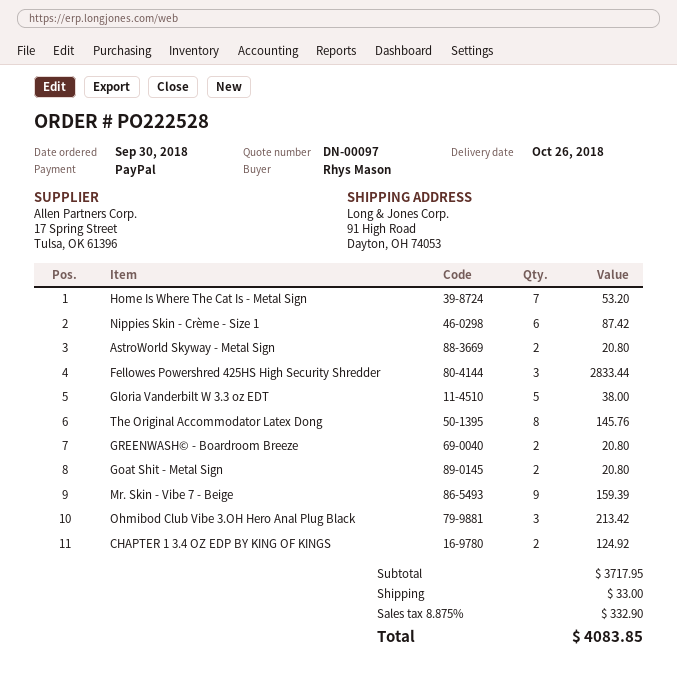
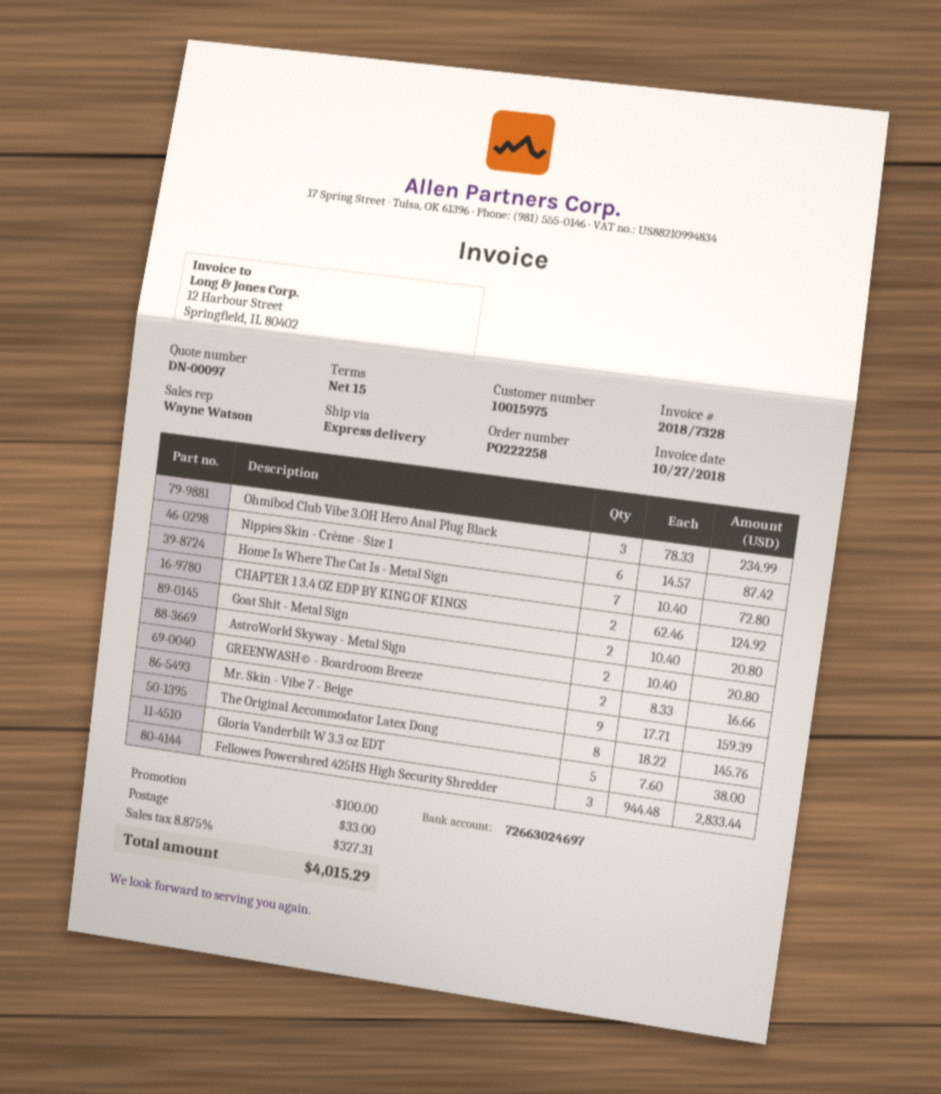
order number: PO222528 -> PO222258
Home Is Where The Cat Is - Metal Sign: 7 for 53.20 -> 7 for 72.80
GREENWASH© - Boardroom Breeze: 2 for 20.80 -> 2 for 16.66
Ohmibod Club Vibe 3.OH Hero Anal Plug Black: 3 for 213.42 -> 3 for 234.99
discount: none -> 100.00
tax: 8.875% = 332.90 -> 8.875% = 327.31
total: 4083.85 -> 4015.29

